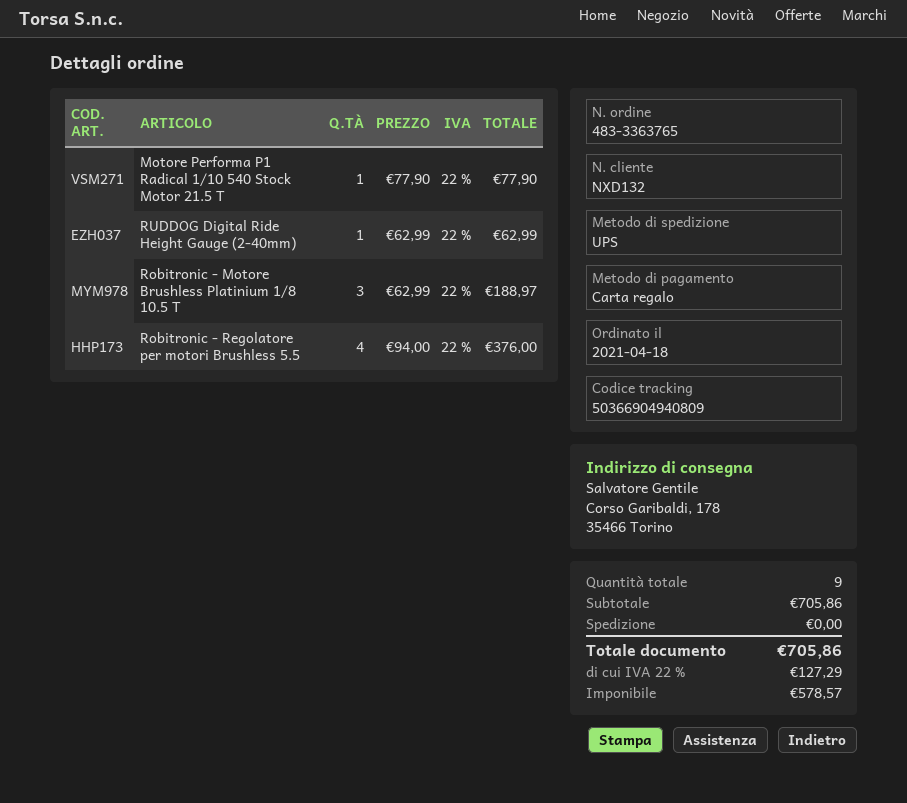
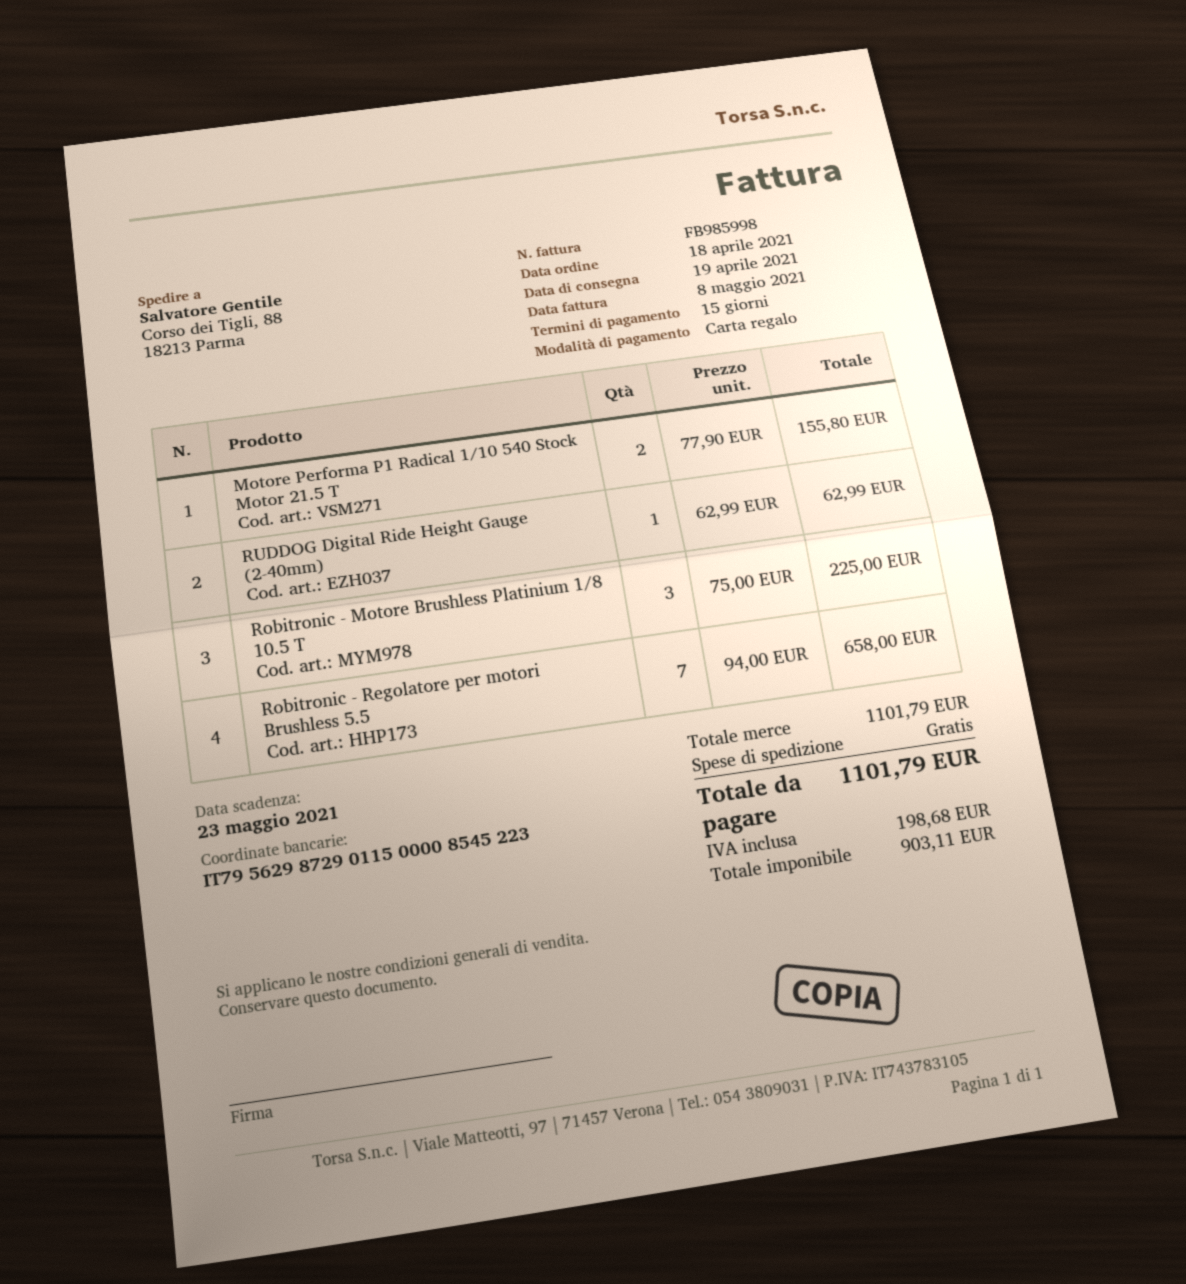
ship to: Corso Garibaldi, 178, 35466 Torino -> Corso dei Tigli, 88, 18213 Parma
Motore Performa P1 Radical 1/10 540 Stock Motor 21.5 T: 1 x 77.90 = 77.90 -> 2 x 77.90 = 155.80
Robitronic - Motore Brushless Platinium 1/8 10.5 T: 3 x 62.99 = 188.97 -> 3 x 75.00 = 225.00
Robitronic - Regolatore per motori Brushless 5.5: 4 x 94.00 = 376.00 -> 7 x 94.00 = 658.00
subtotal: 705.86 -> 1101.79
net: 578.57 -> 903.11
tax: 127.29 -> 198.68
total: 705.86 -> 1101.79

